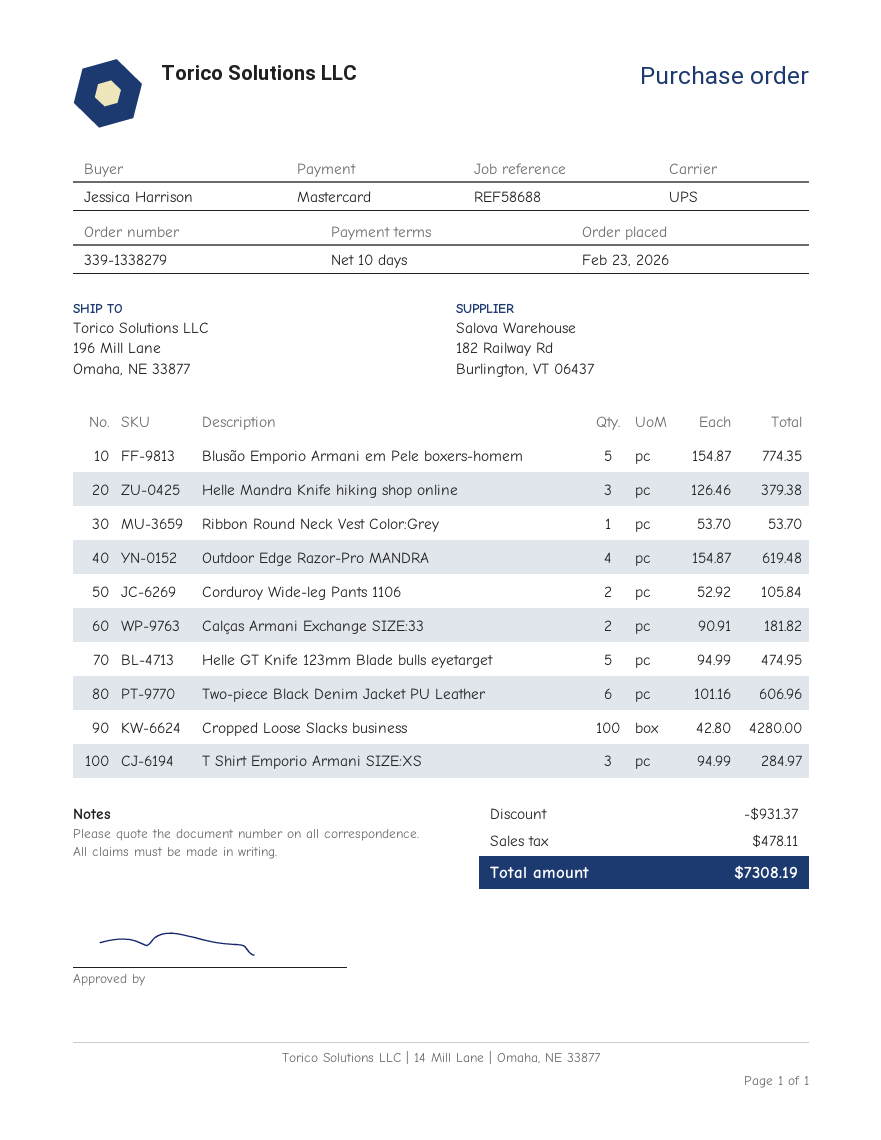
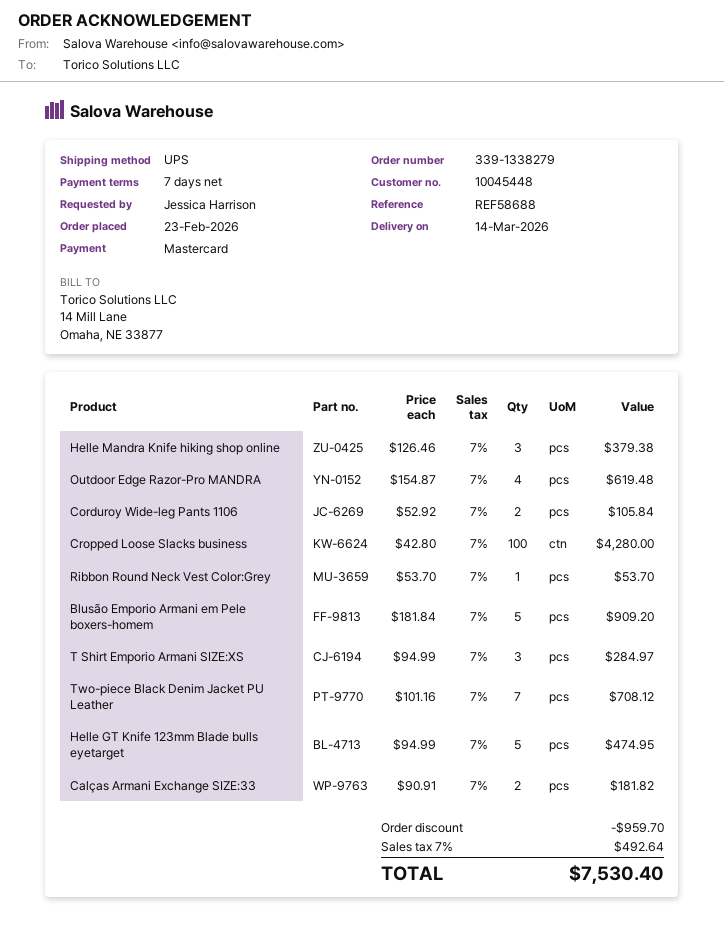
payment terms: 10 days -> 7 days
Blusão Emporio Armani em Pele boxers-homem: 5 x 154.87 = 774.35 -> 5 x 181.84 = 909.20
Two-piece Black Denim Jacket PU Leather: 6 x 101.16 = 606.96 -> 7 x 101.16 = 708.12
discount: 931.37 -> 959.70
tax: 478.11 -> 492.64
total: 7308.19 -> 7530.40

